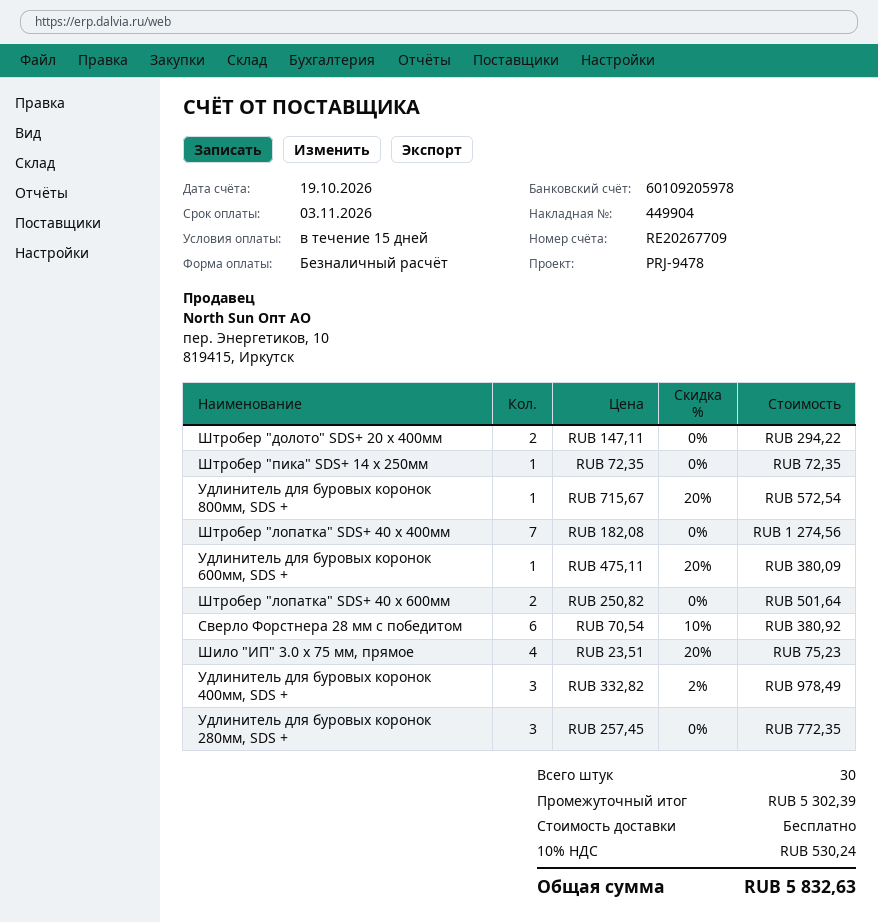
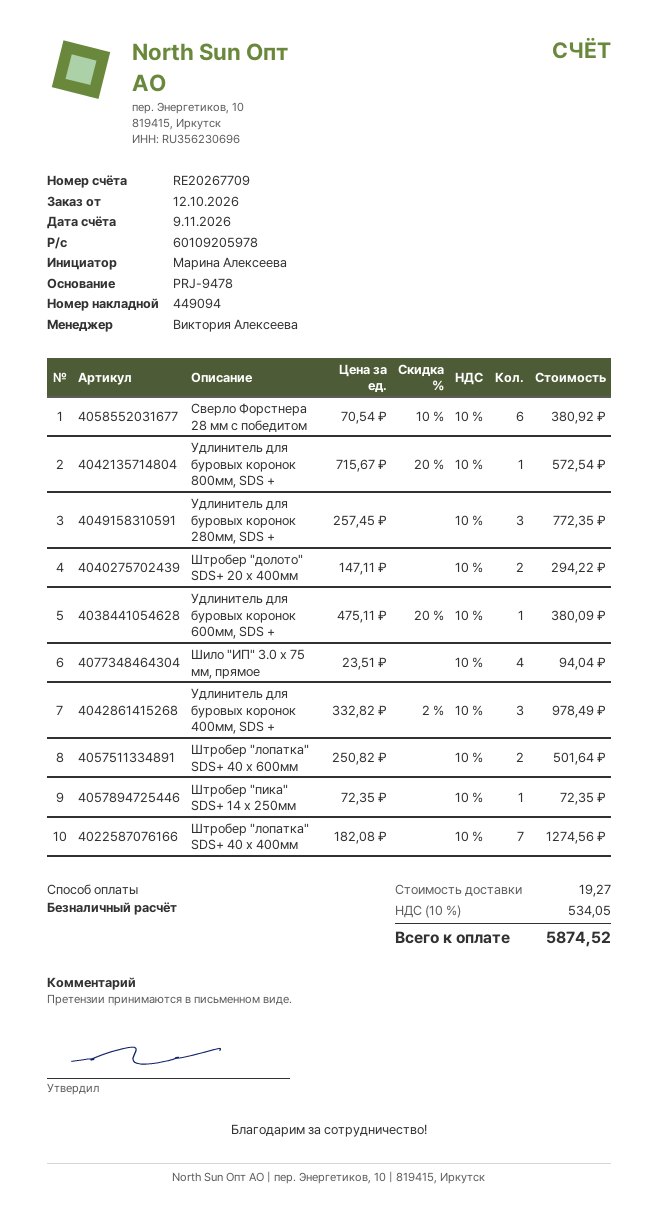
delivery note number: 449904 -> 449094
invoice date: 2026-10-19 -> 2026-11-09
Шило "ИП" 3.0 х 75 мм, прямое: 4 x 23.51 - 20% = 75.23 -> 4 x 23.51 = 94.04
shipping: 0.00 -> 19.27
tax: 10% = 530.24 -> 10% = 534.05
total: 5832.63 -> 5874.52

